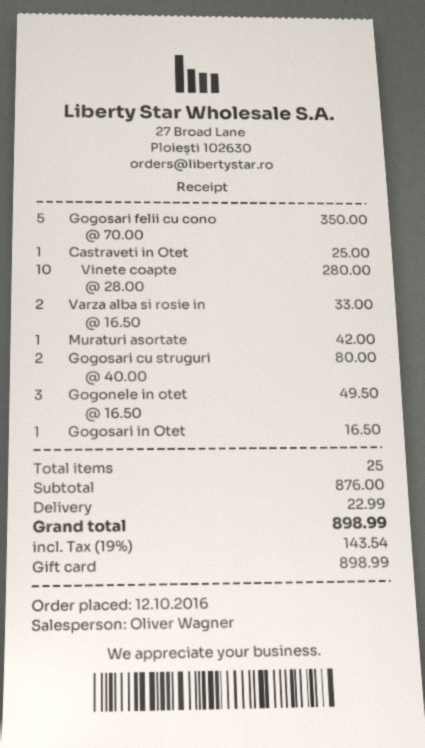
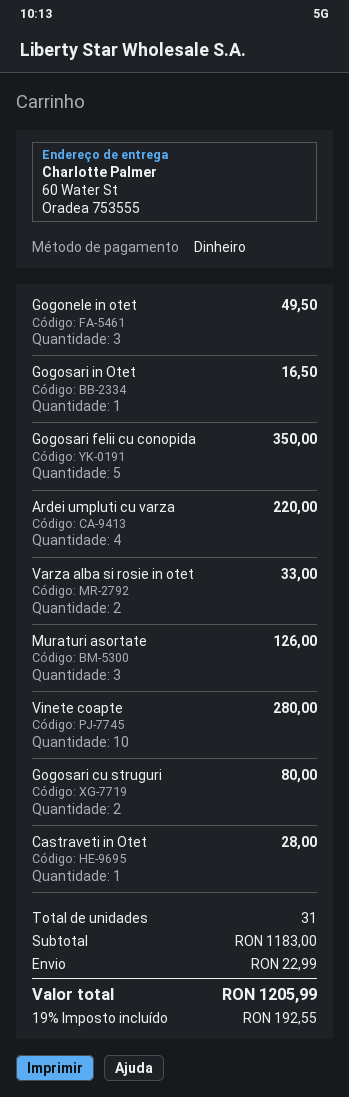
payment method: gift card -> cash
Castraveti in Otet: 1 for 25.00 -> 1 for 28.00
Muraturi asortate: 1 for 42.00 -> 3 for 126.00
Ardei umpluti cu varza: none -> 4 for 220.00
total quantity: 25 -> 31
subtotal: 876.00 -> 1183.00
tax: 19% = 143.54 -> 19% = 192.55
total: 898.99 -> 1205.99

